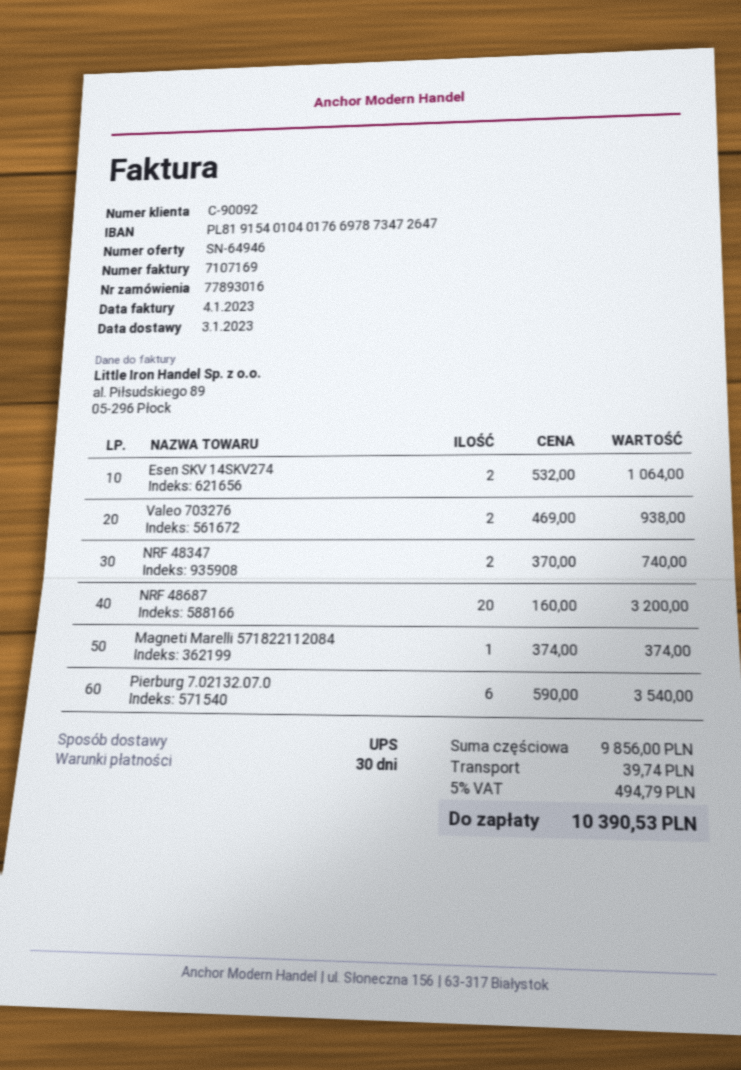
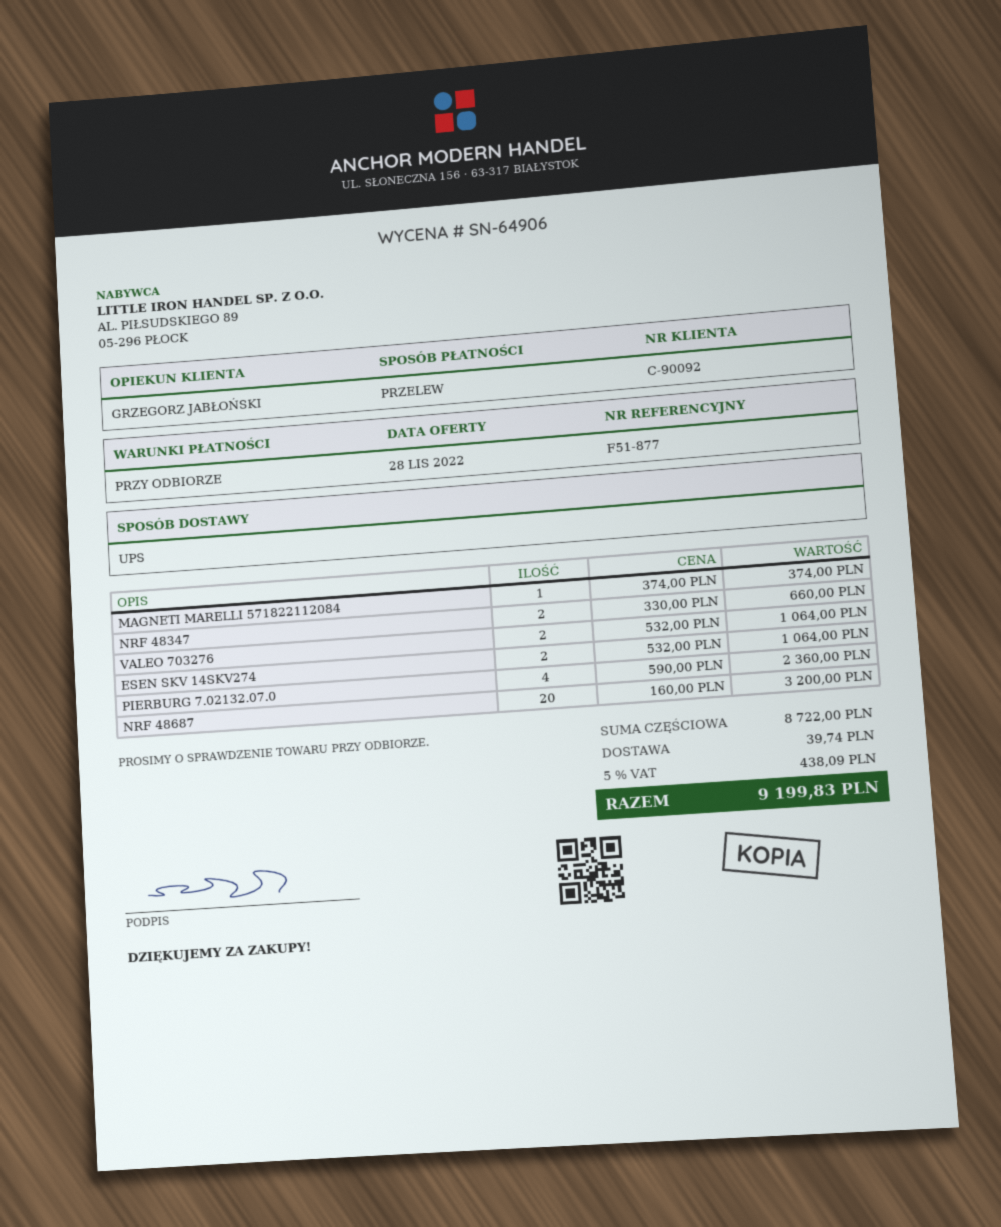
quote number: SN-64946 -> SN-64906
payment terms: 30 days -> on receipt
Valeo 703276: 2 x 469.00 = 938.00 -> 2 x 532.00 = 1064.00
NRF 48347: 2 x 370.00 = 740.00 -> 2 x 330.00 = 660.00
Pierburg 7.02132.07.0: 6 x 590.00 = 3540.00 -> 4 x 590.00 = 2360.00
subtotal: 9856.00 -> 8722.00
tax: 5% = 494.79 -> 5% = 438.09
total: 10390.53 -> 9199.83

